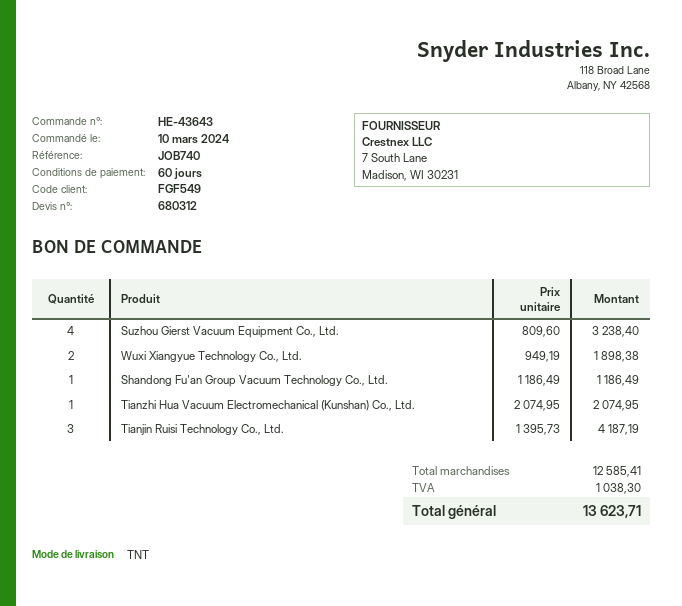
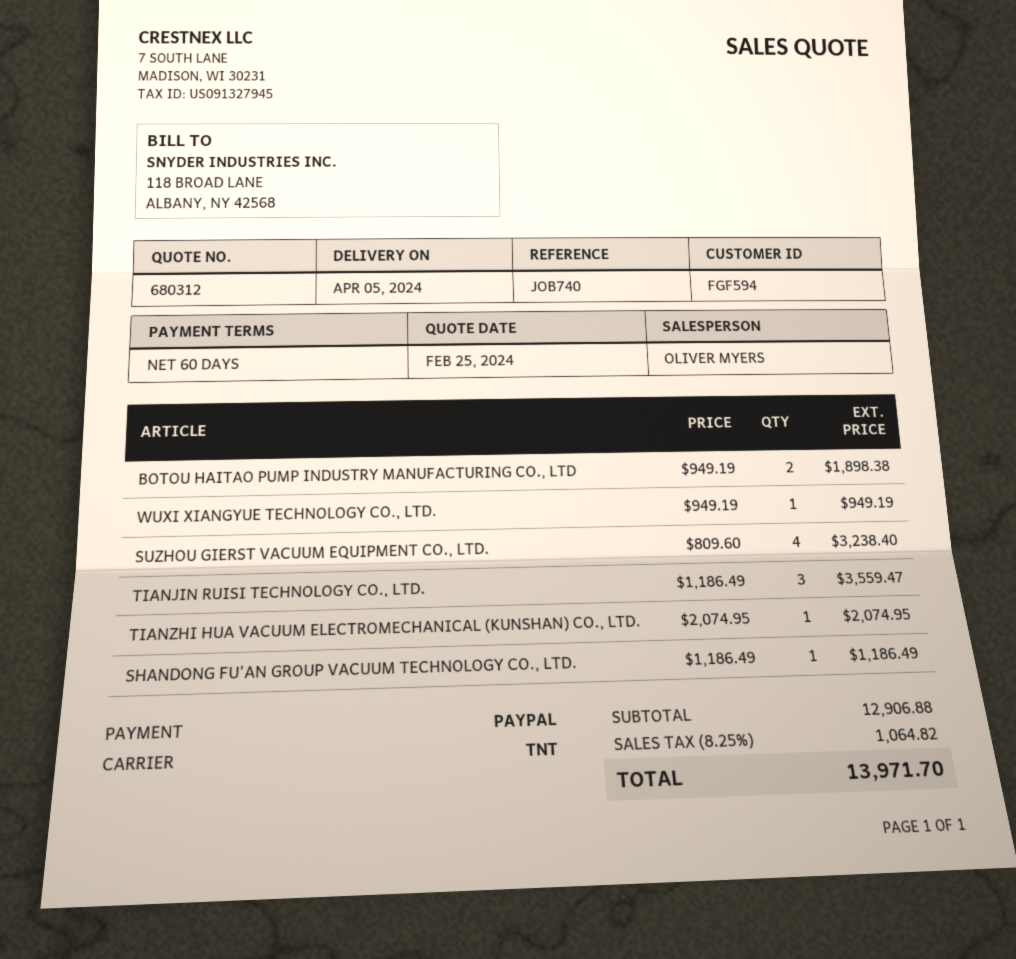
customer number: FGF549 -> FGF594
Wuxi Xiangyue Technology Co., Ltd.: 2 x 949.19 = 1898.38 -> 1 x 949.19 = 949.19
Tianjin Ruisi Technology Co., Ltd.: 3 x 1395.73 = 4187.19 -> 3 x 1186.49 = 3559.47
BOTOU HAITAO PUMP INDUSTRY MANUFACTURING CO., LTD: none -> 2 x 949.19 = 1898.38
subtotal: 12585.41 -> 12906.88
tax: 1038.30 -> 1064.82
total: 13623.71 -> 13971.70

